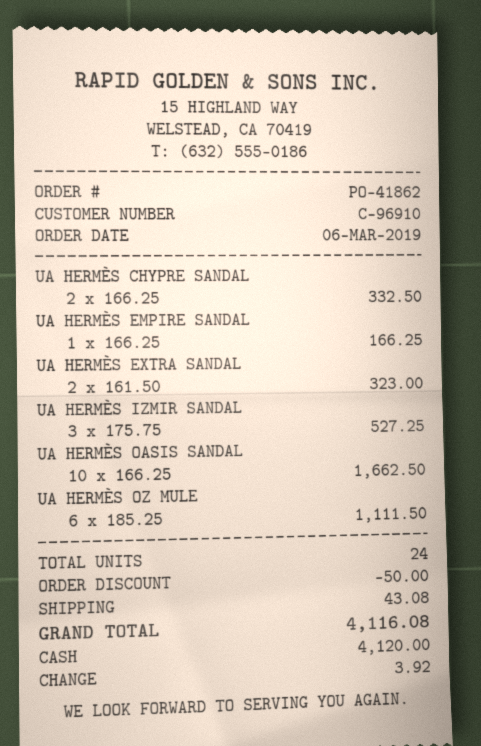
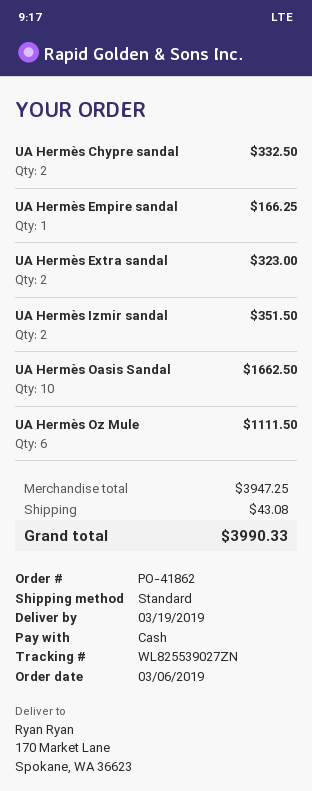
UA HERMÈS IZMIR SANDAL: 3 for 527.25 -> 2 for 351.50
discount: 50.00 -> none
total: 4116.08 -> 3990.33

